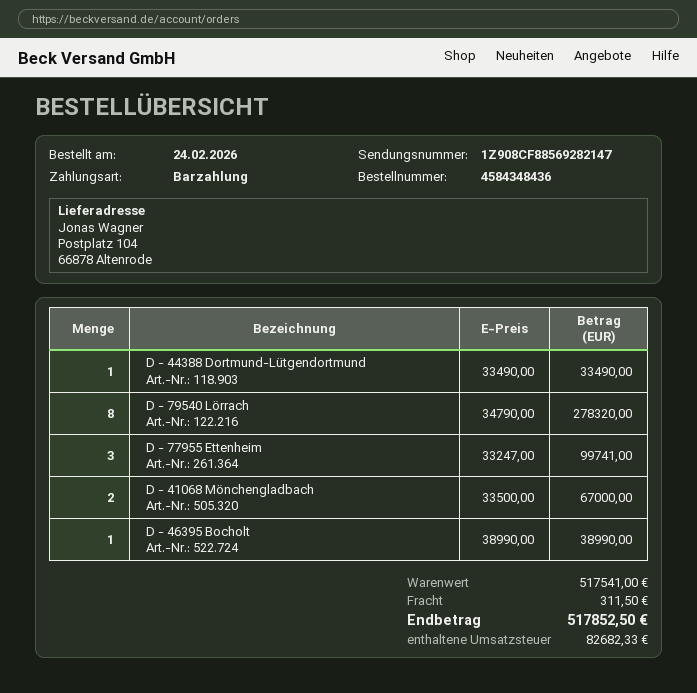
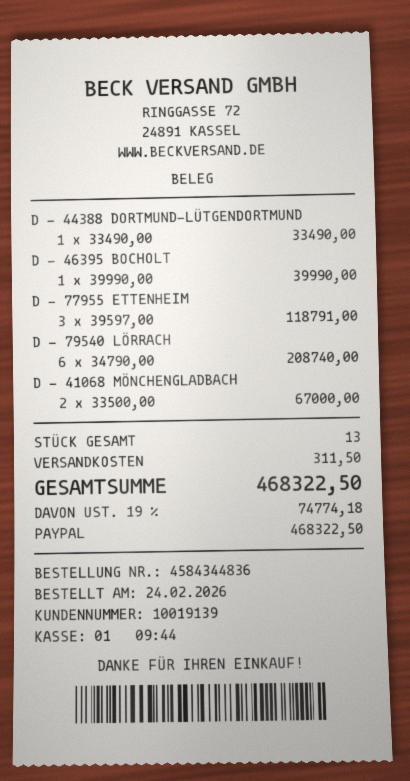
order number: 4584348436 -> 4584344836
payment method: cash -> PayPal
D - 79540 Lörrach: 8 x 34790.00 = 278320.00 -> 6 x 34790.00 = 208740.00
D - 77955 Ettenheim: 3 x 33247.00 = 99741.00 -> 3 x 39597.00 = 118791.00
D - 46395 Bocholt: 1 x 38990.00 = 38990.00 -> 1 x 39990.00 = 39990.00
tax: 82682.33 -> 74774.18
total: 517852.50 -> 468322.50

